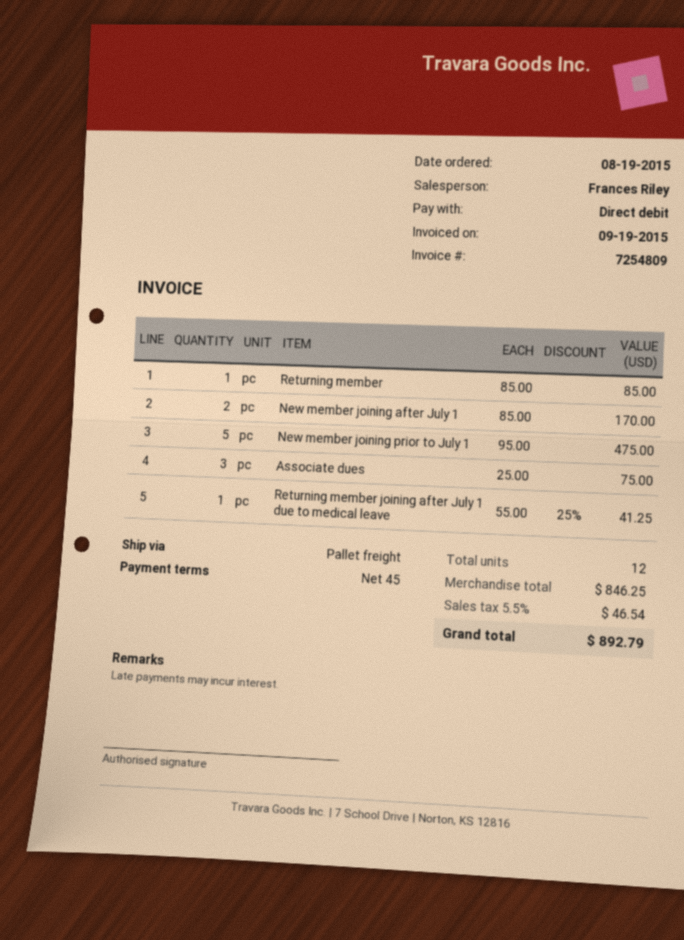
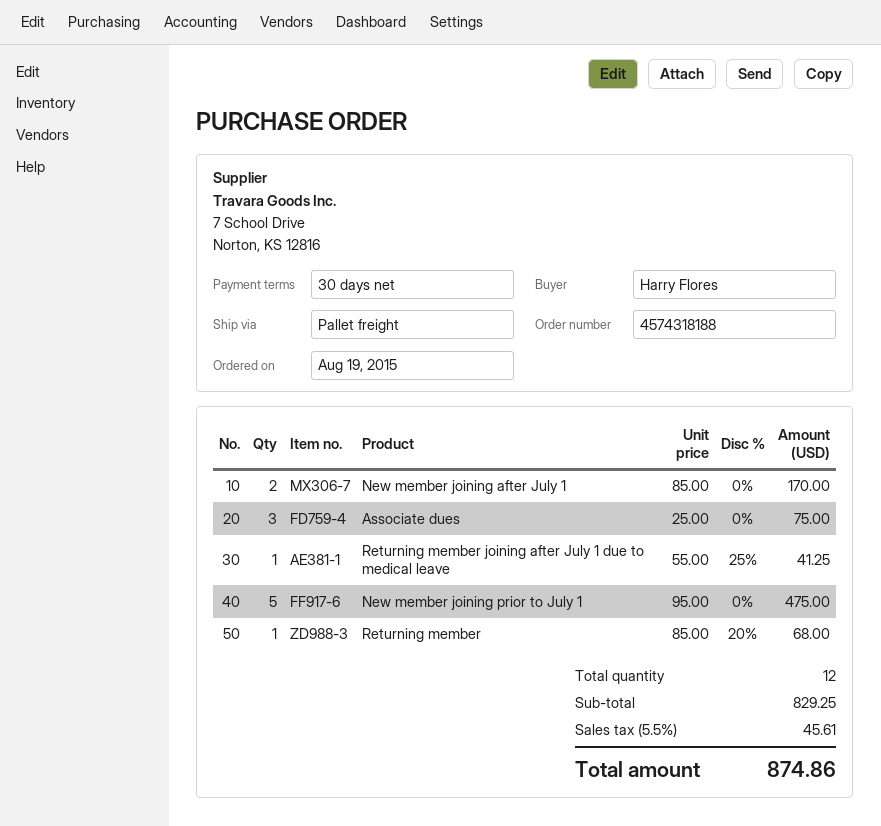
payment terms: 45 days -> 30 days
Returning member: 1 x 85.00 = 85.00 -> 1 x 85.00 - 20% = 68.00
subtotal: 846.25 -> 829.25
tax: 5.5% = 46.54 -> 5.5% = 45.61
total: 892.79 -> 874.86

